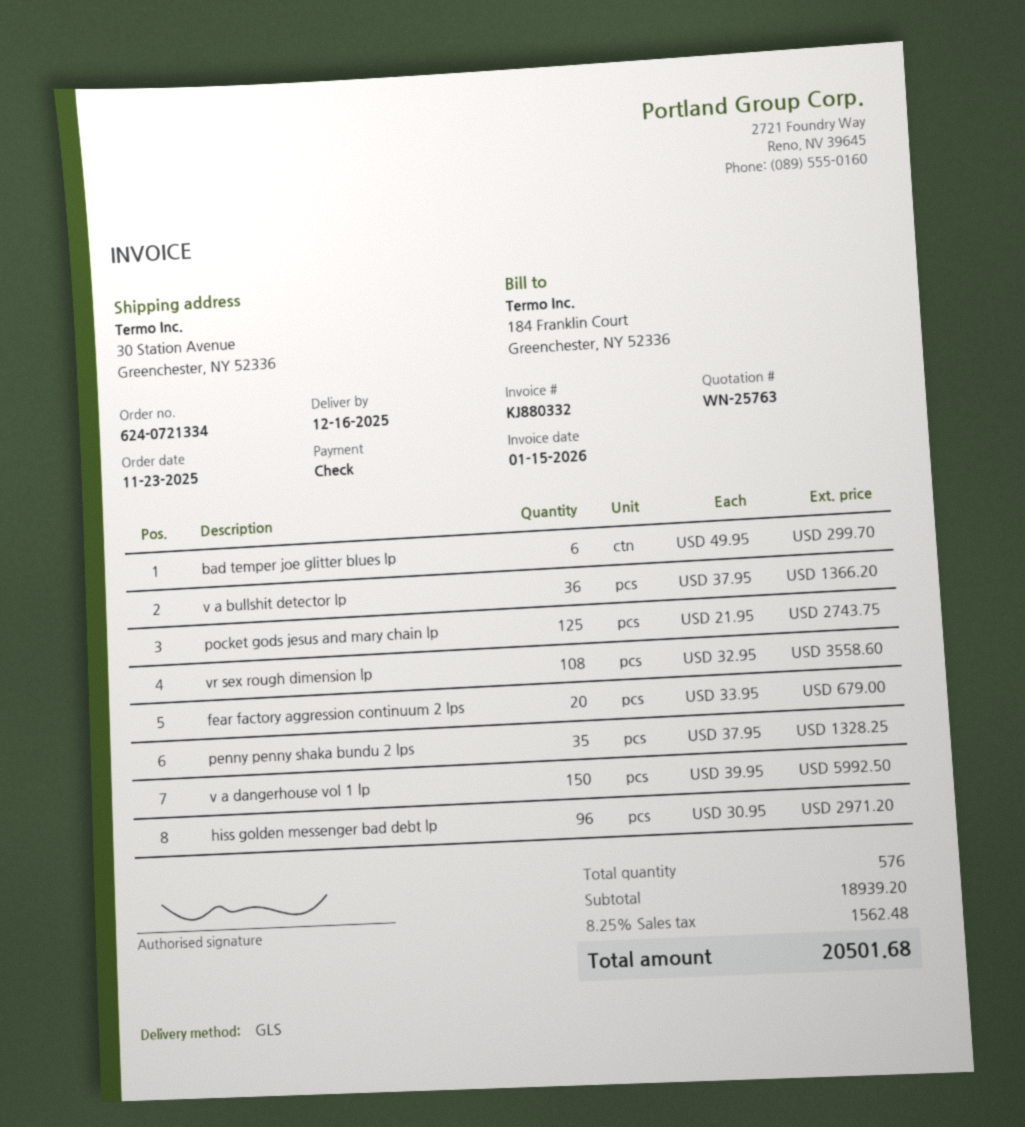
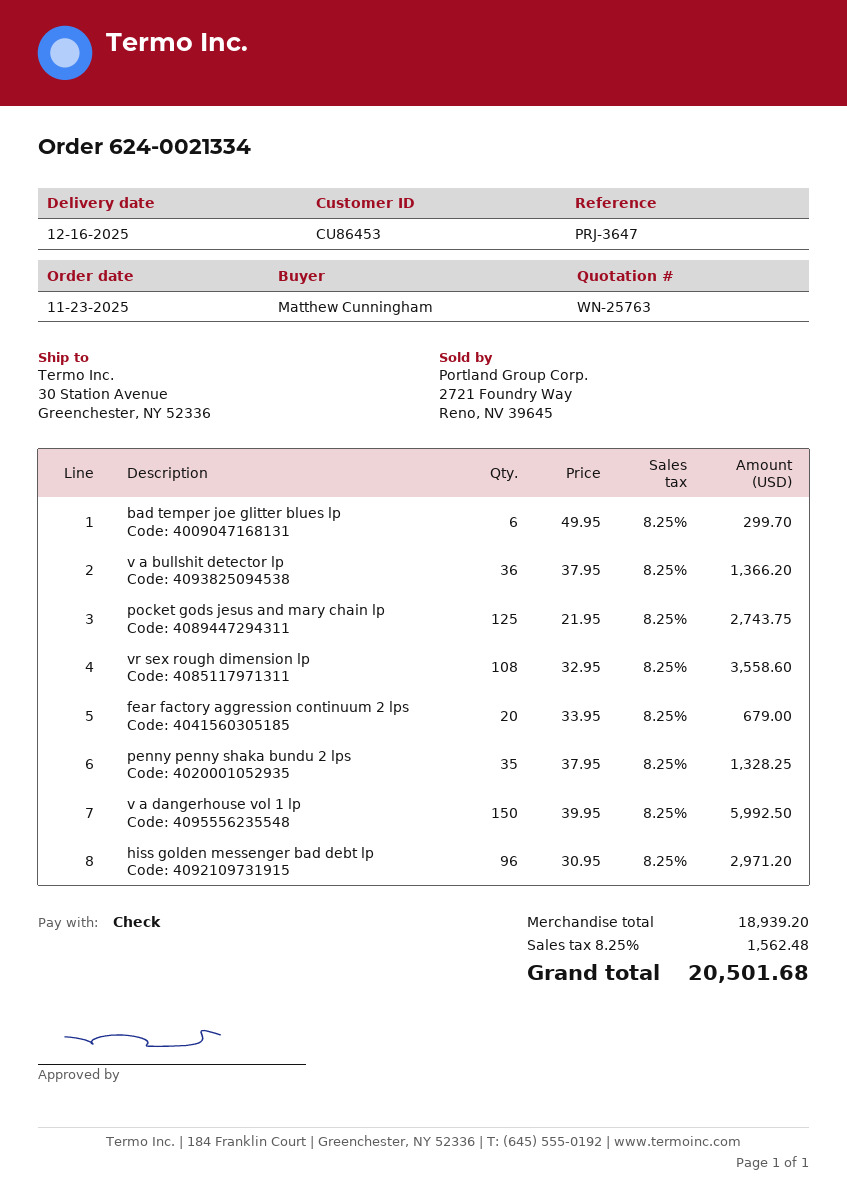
order number: 624-0721334 -> 624-0021334

